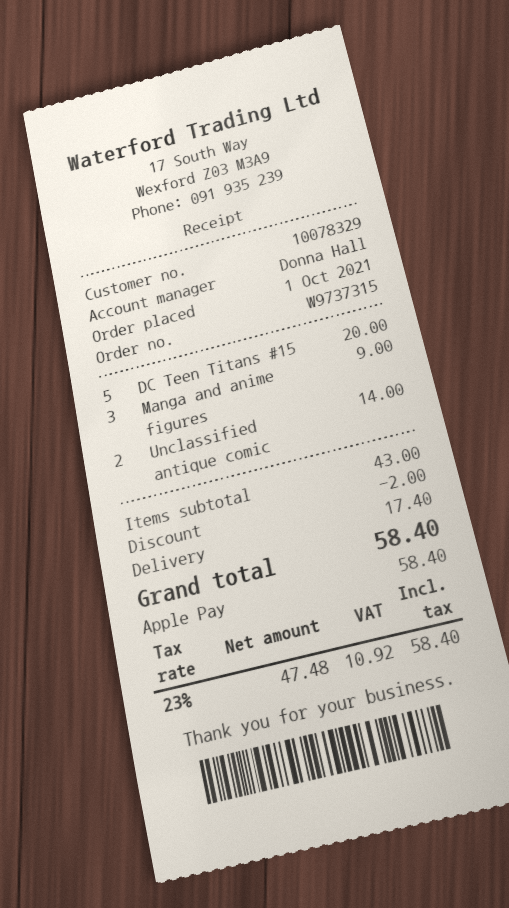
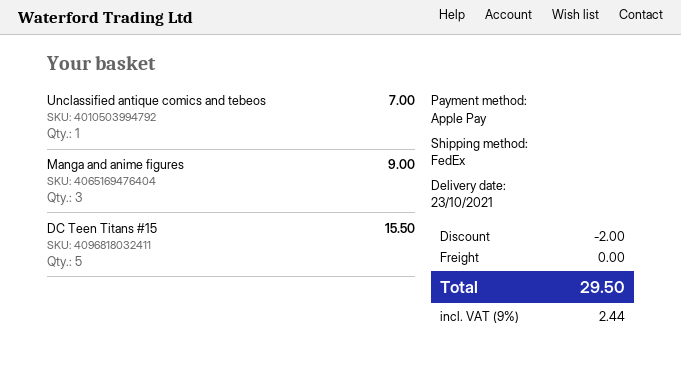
DC Teen Titans #15: 5 for 20.00 -> 5 for 15.50
Unclassified antique comic: 2 for 14.00 -> 1 for 7.00
shipping: 17.40 -> 0.00
tax: 23% = 10.92 -> 9% = 2.44
total: 58.40 -> 29.50

